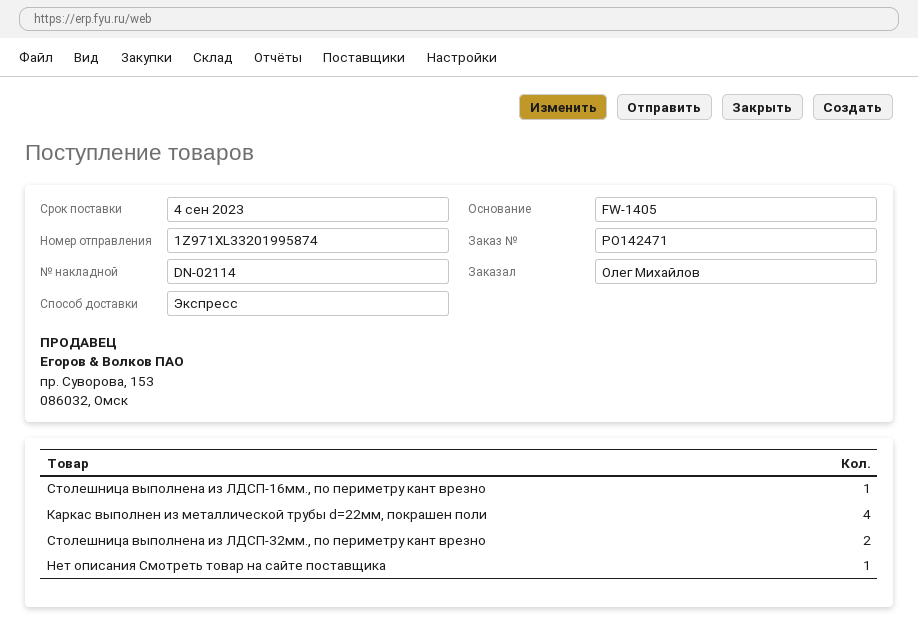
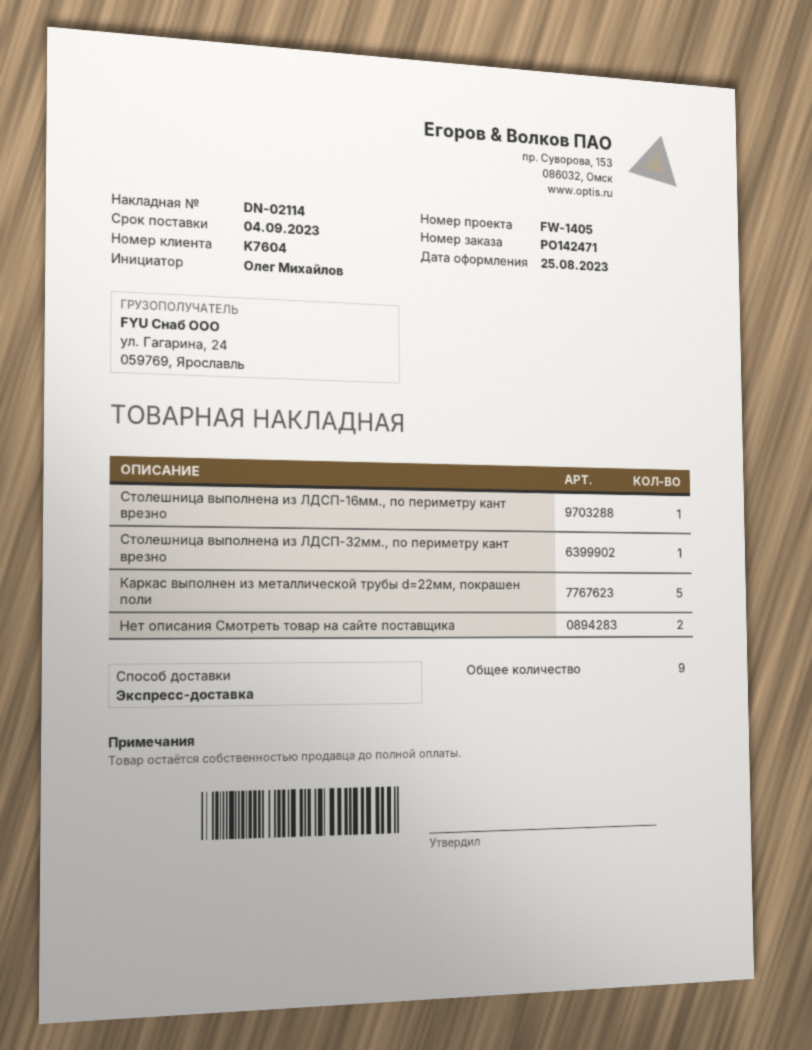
Каркас выполнен из металлической трубы d=22мм, покрашен поли: 4 -> 5
Столешница выполнена из ЛДСП-32мм., по периметру кант врезно: 2 -> 1
Нет описания Смотреть товар на сайте поставщика: 1 -> 2

